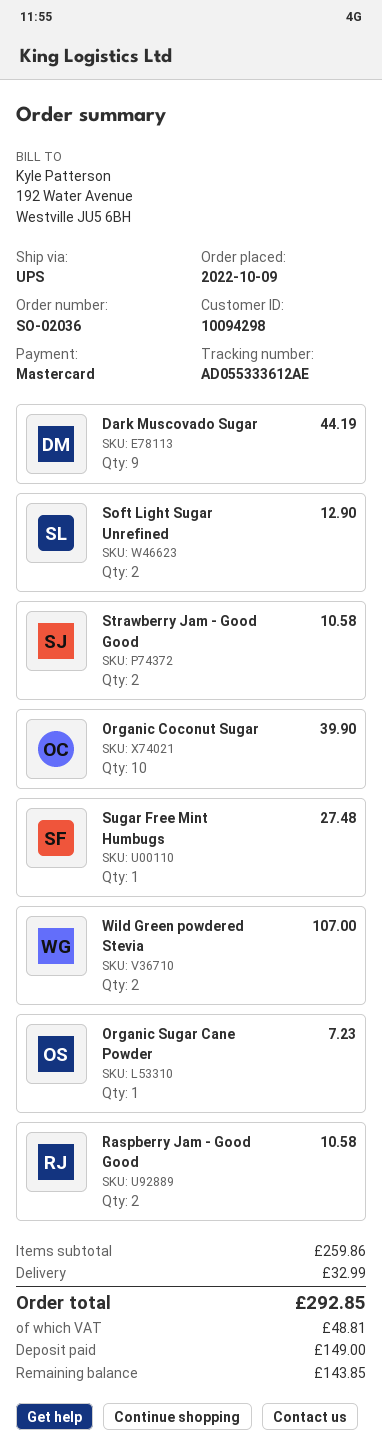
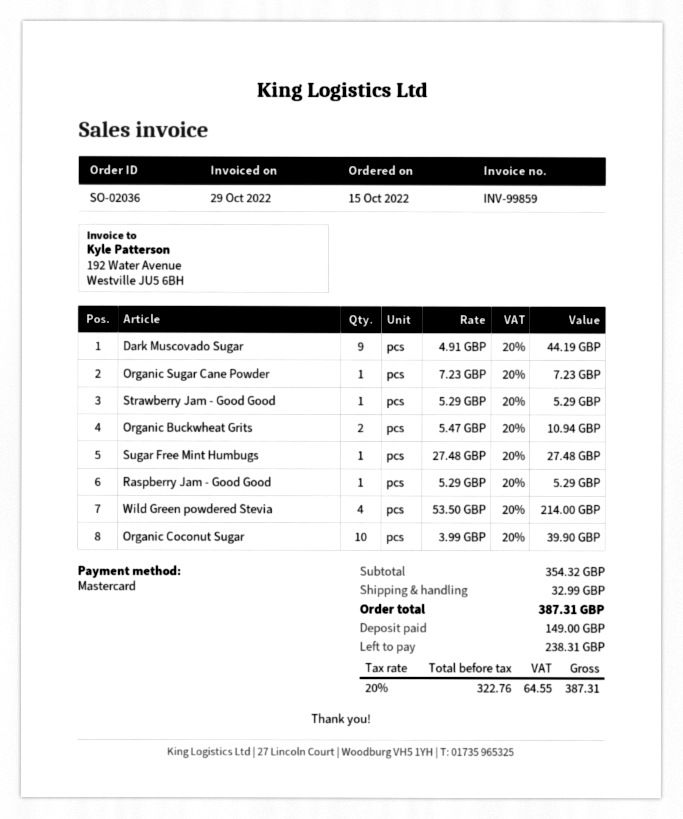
order date: 2022-10-09 -> 2022-10-15
Soft Light Sugar Unrefined: 2 for 12.90 -> none
Strawberry Jam - Good Good: 2 for 10.58 -> 1 for 5.29
Wild Green powdered Stevia: 2 for 107.00 -> 4 for 214.00
Raspberry Jam - Good Good: 2 for 10.58 -> 1 for 5.29
Organic Buckwheat Grits: none -> 2 for 10.94
subtotal: 259.86 -> 354.32
tax: 48.81 -> 64.55
total: 292.85 -> 387.31
balance: 143.85 -> 238.31

